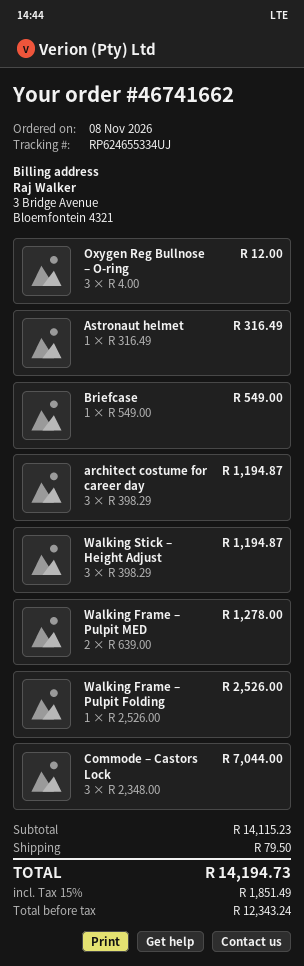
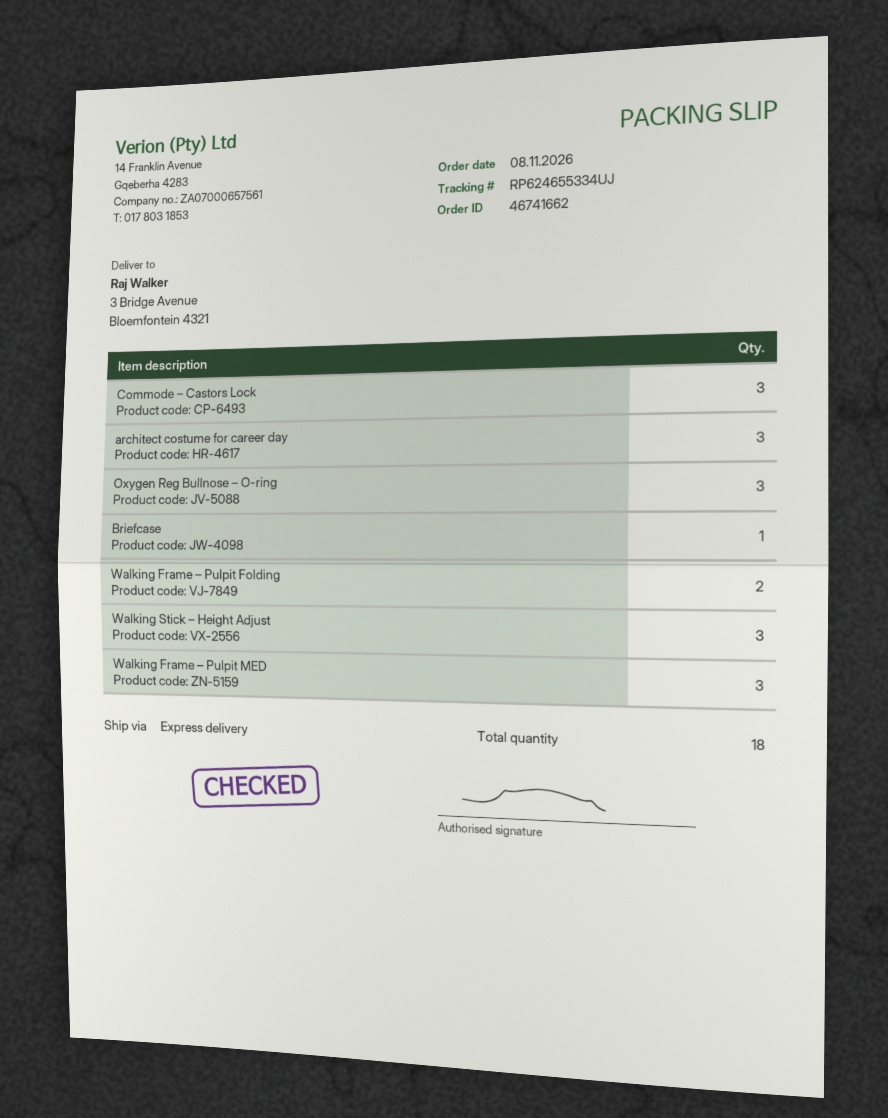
Astronaut helmet: 1 -> none
Walking Frame – Pulpit MED: 2 -> 3
Walking Frame – Pulpit Folding: 1 -> 2

